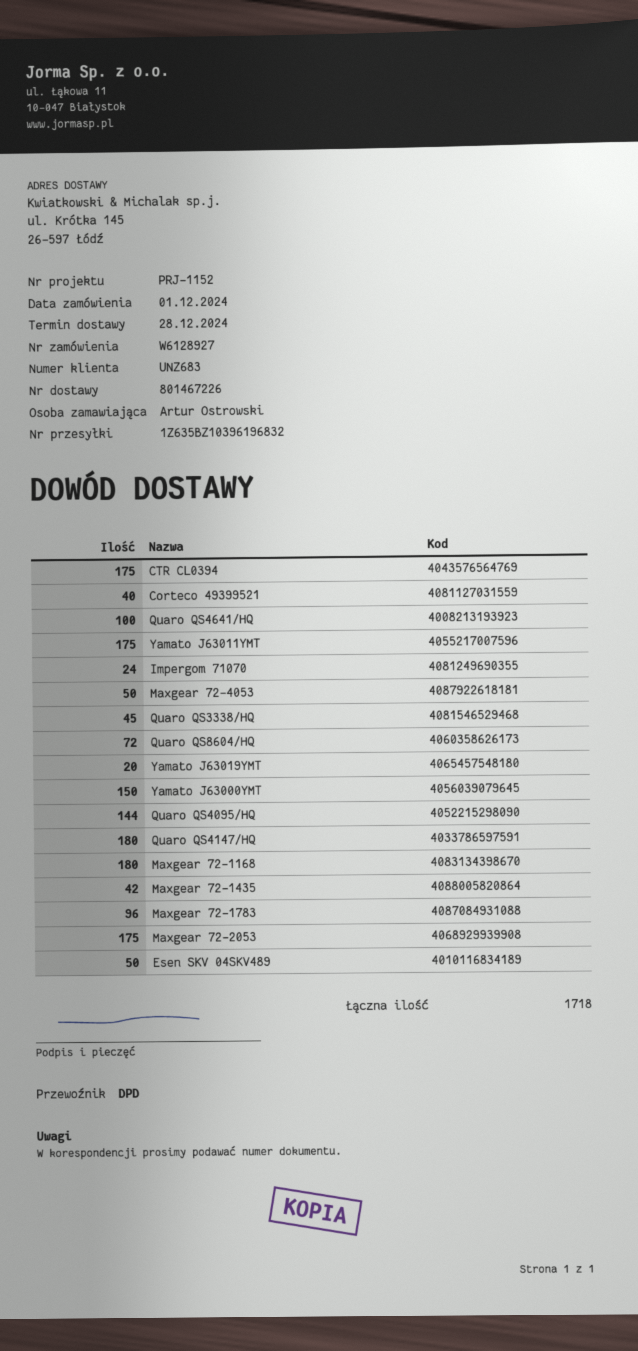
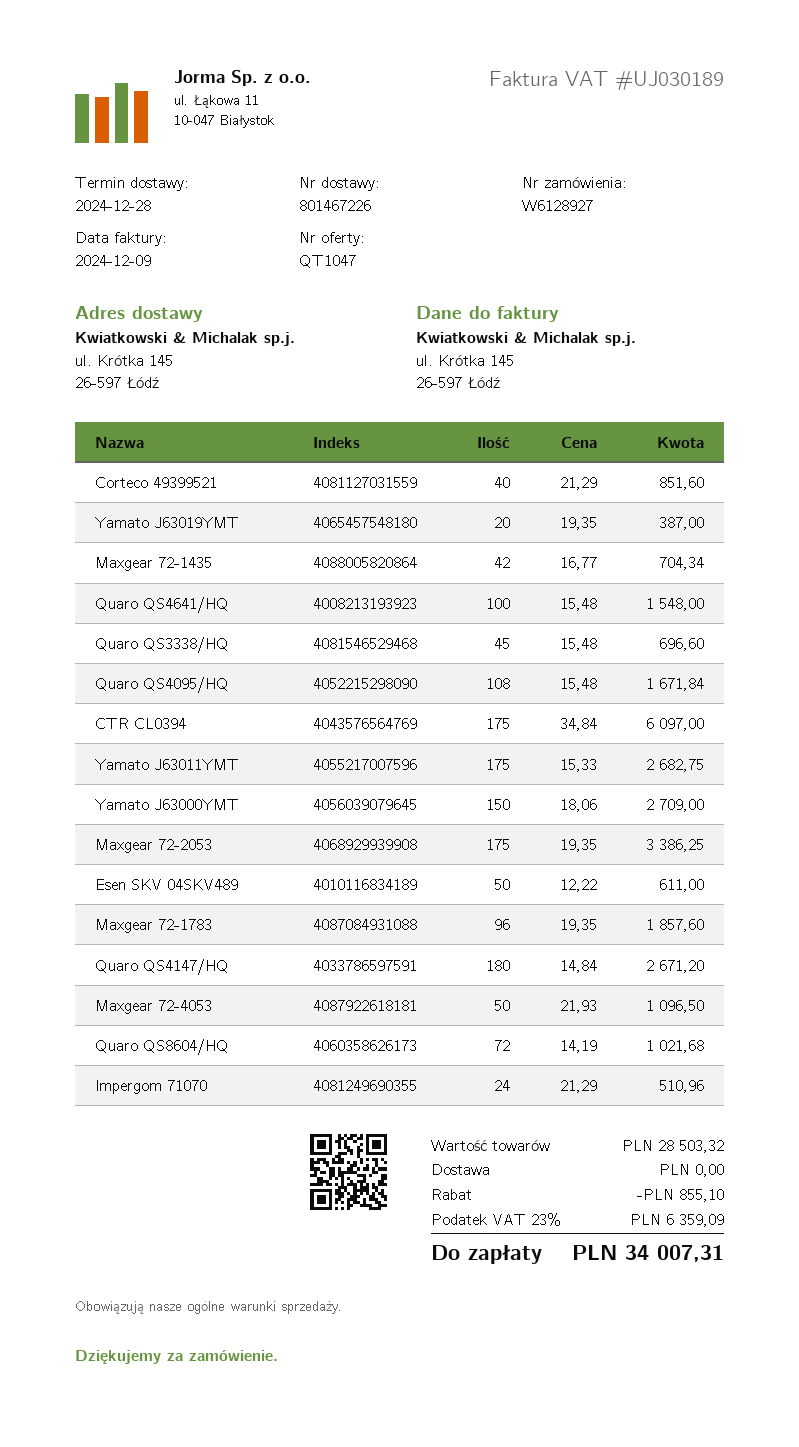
Quaro QS4095/HQ: 144 -> 108
Maxgear 72-1168: 180 -> none

